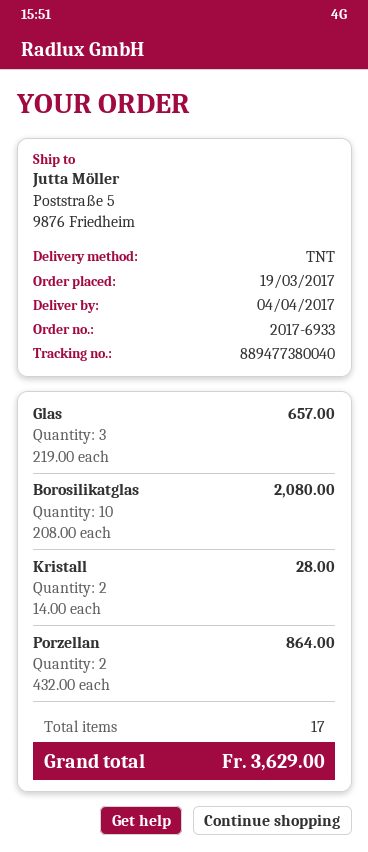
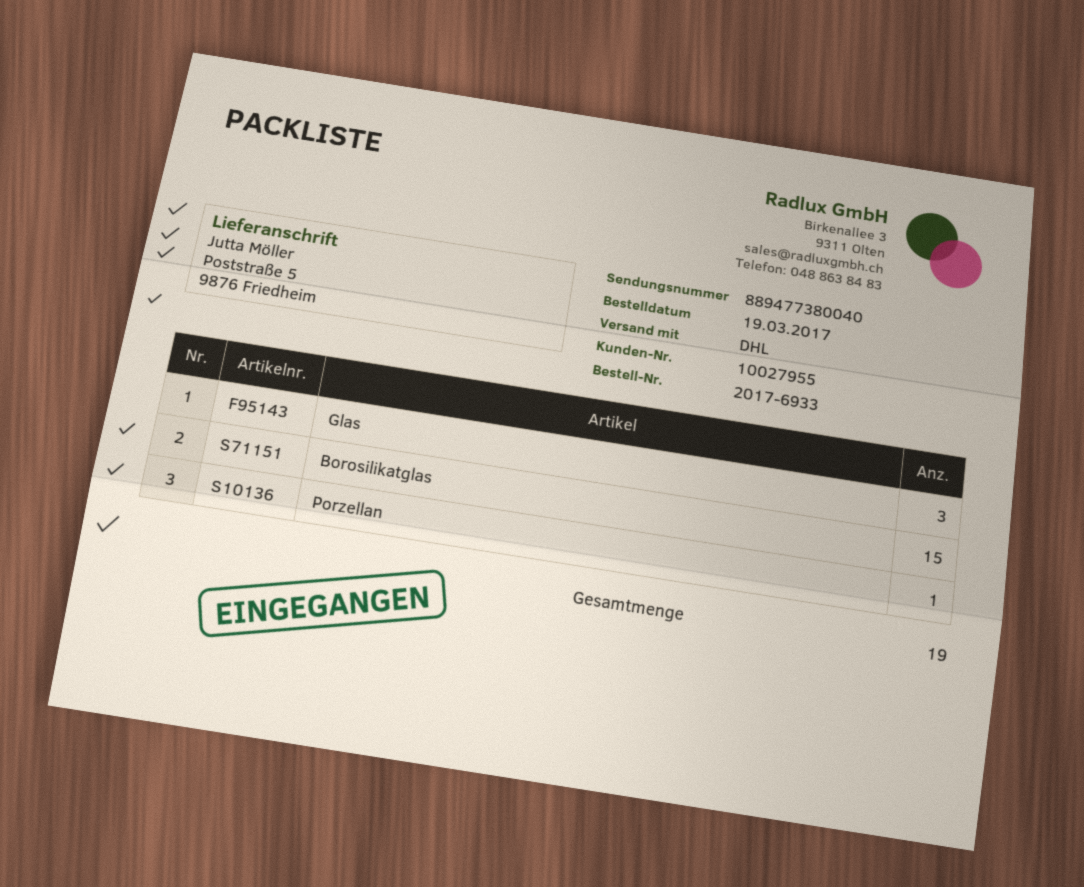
shipping method: TNT -> DHL
Borosilikatglas: 10 -> 15
Kristall: 2 -> none
Porzellan: 2 -> 1
total quantity: 17 -> 19

